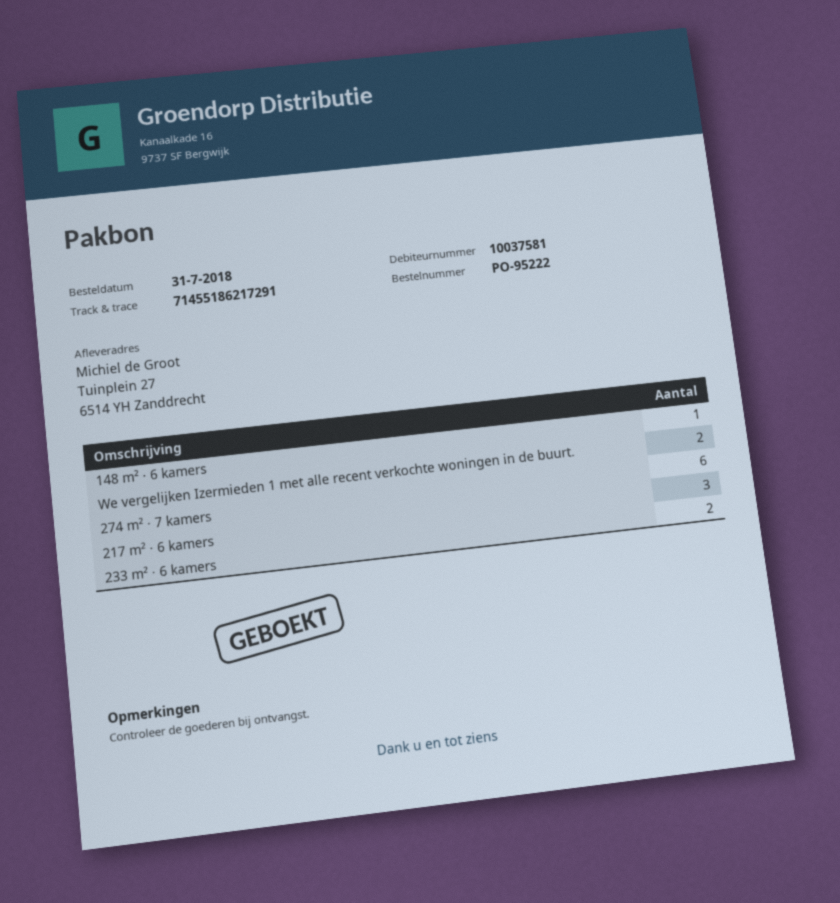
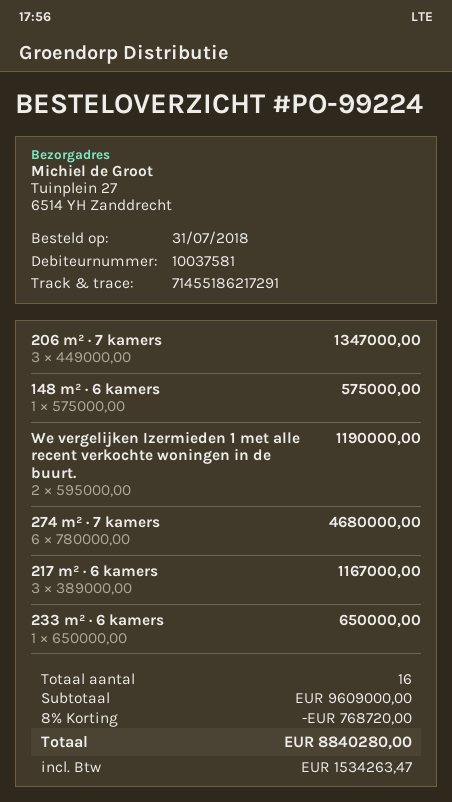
order number: PO-95222 -> PO-99224
233 m² · 6 kamers: 2 -> 1
206 m² · 7 kamers: none -> 3

